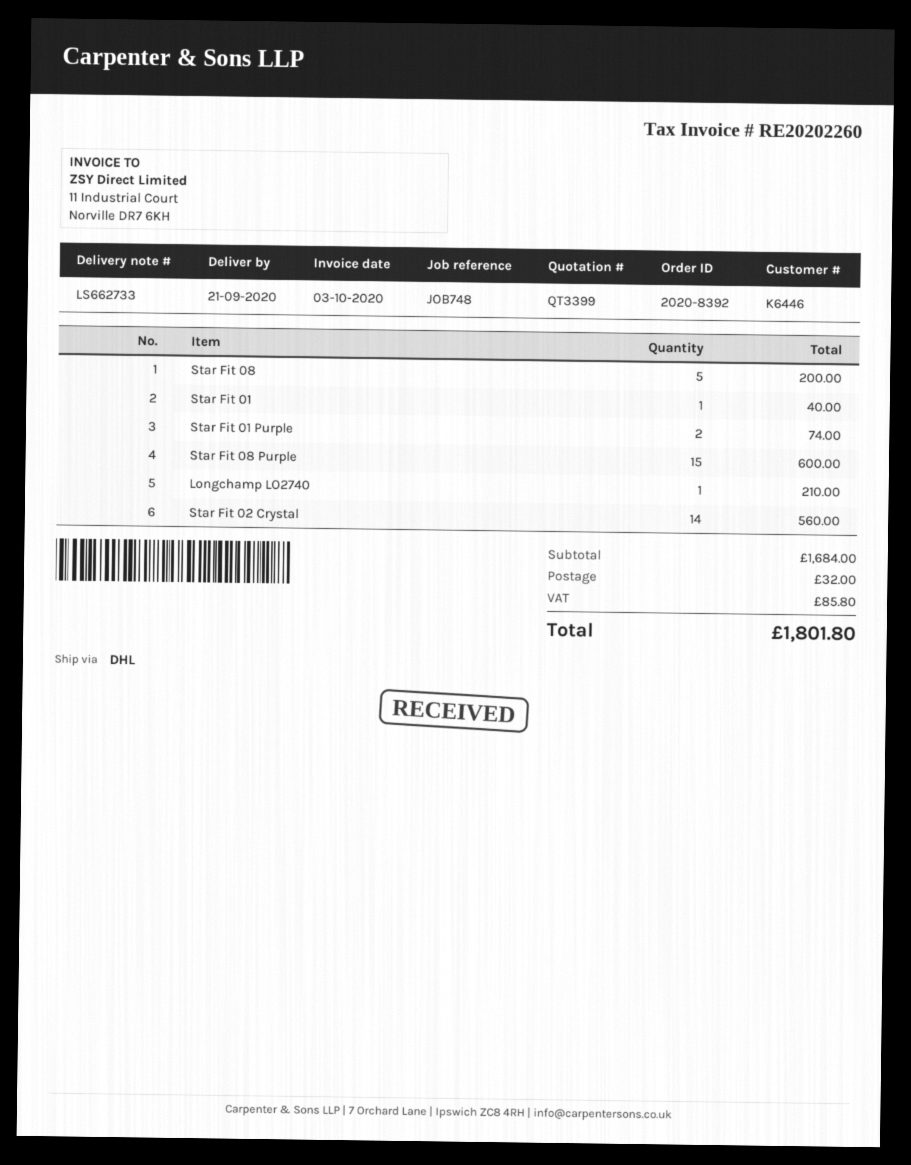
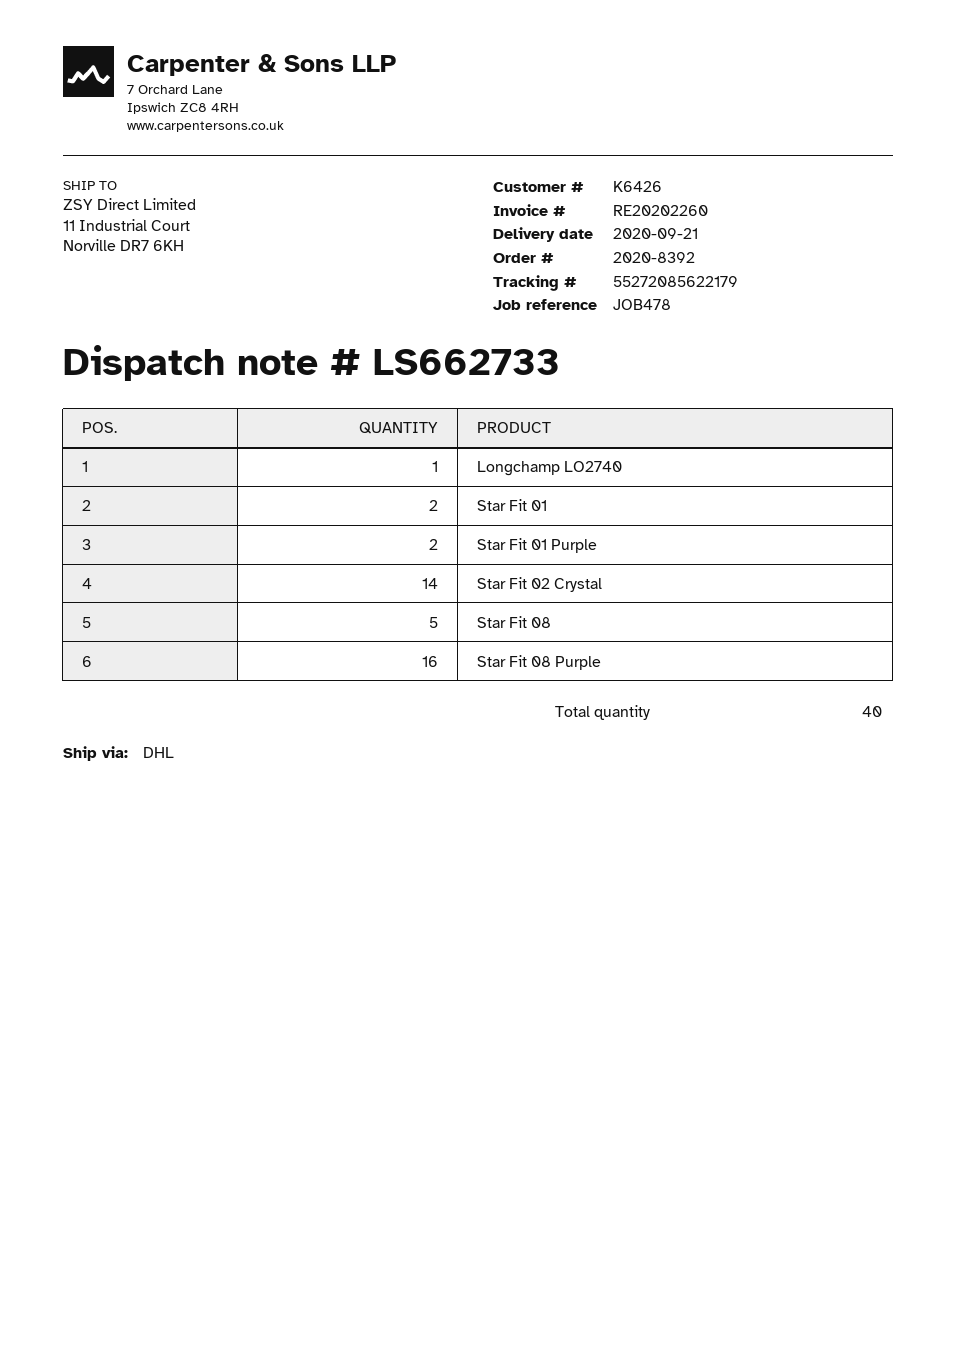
customer number: K6446 -> K6426
reference: JOB748 -> JOB478
Star Fit 01: 1 -> 2
Star Fit 08 Purple: 15 -> 16

